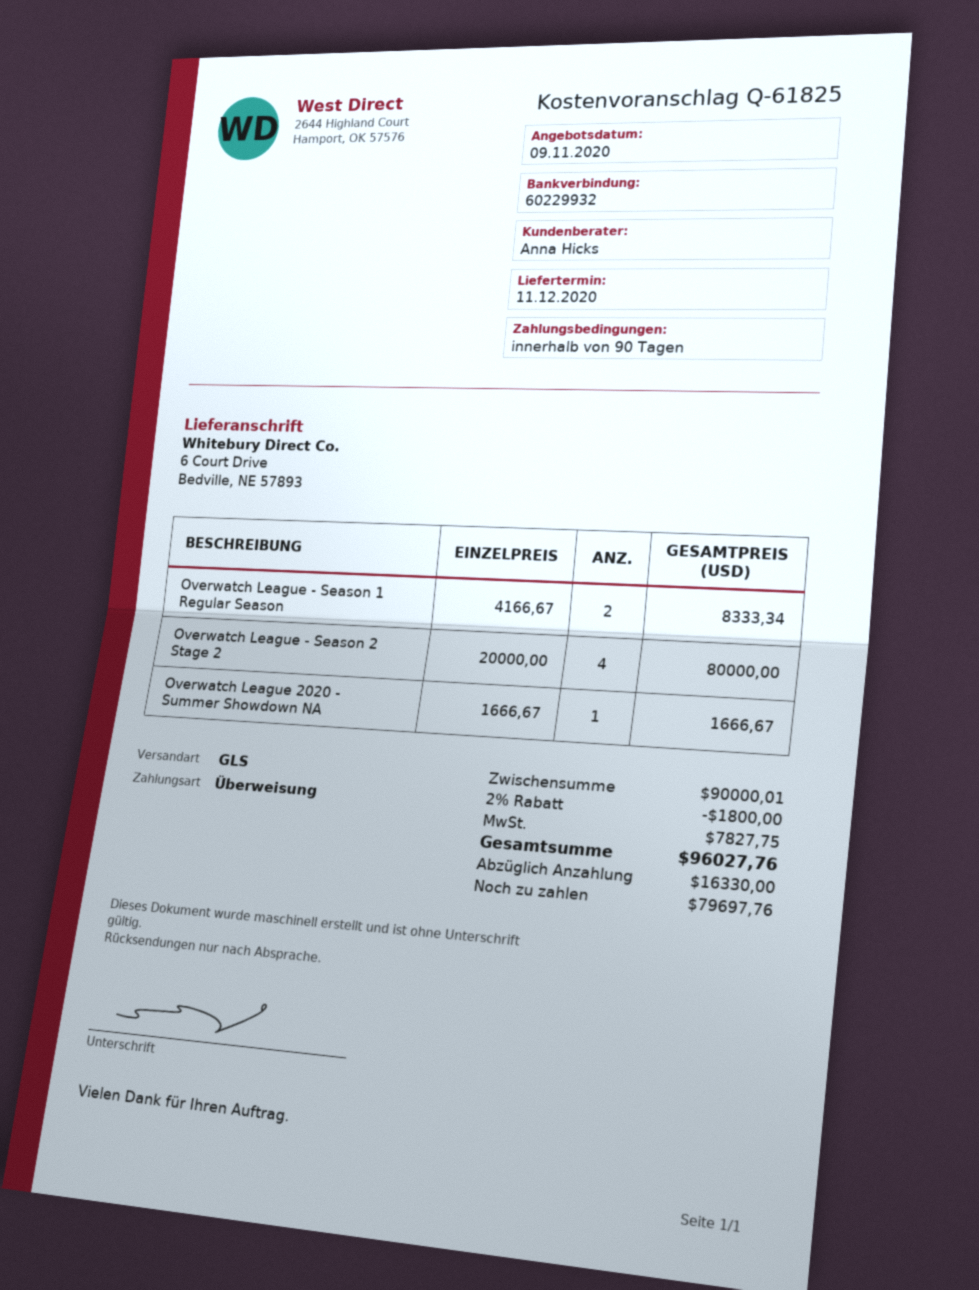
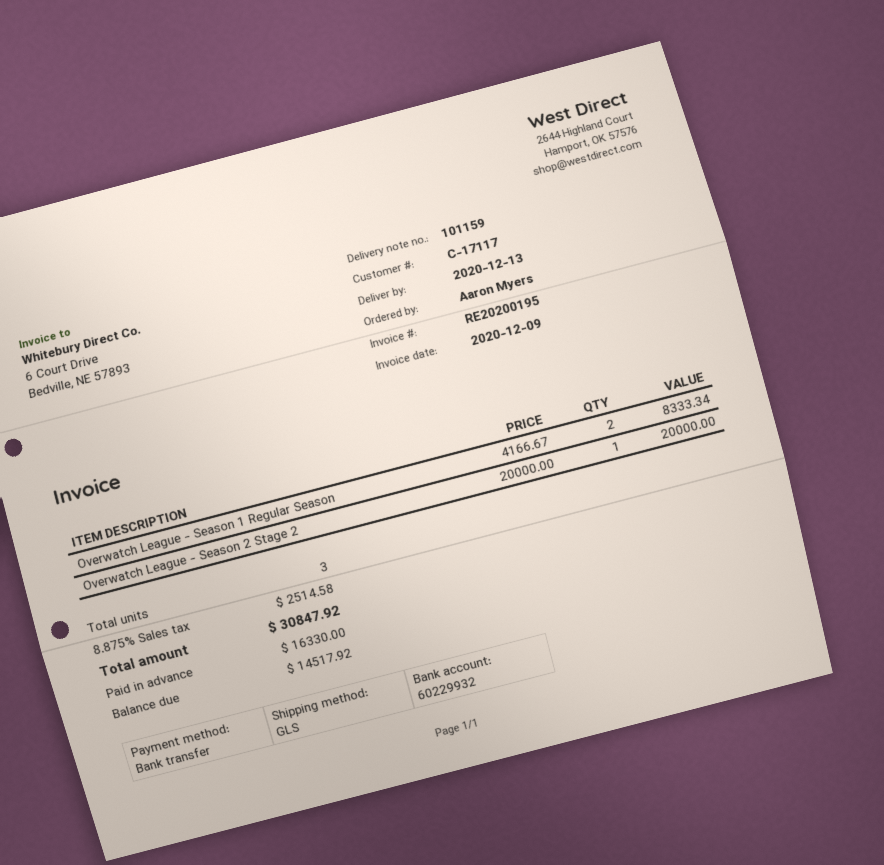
delivery date: 2020-12-11 -> 2020-12-13
Overwatch League - Season 2 Stage 2: 4 x 20000.00 = 80000.00 -> 1 x 20000.00 = 20000.00
Overwatch League 2020 - Summer Showdown NA: 1 x 1666.67 = 1666.67 -> none
discount: 2% = 1800.00 -> none
tax: 7827.75 -> 2514.58
total: 96027.76 -> 30847.92
balance: 79697.76 -> 14517.92

